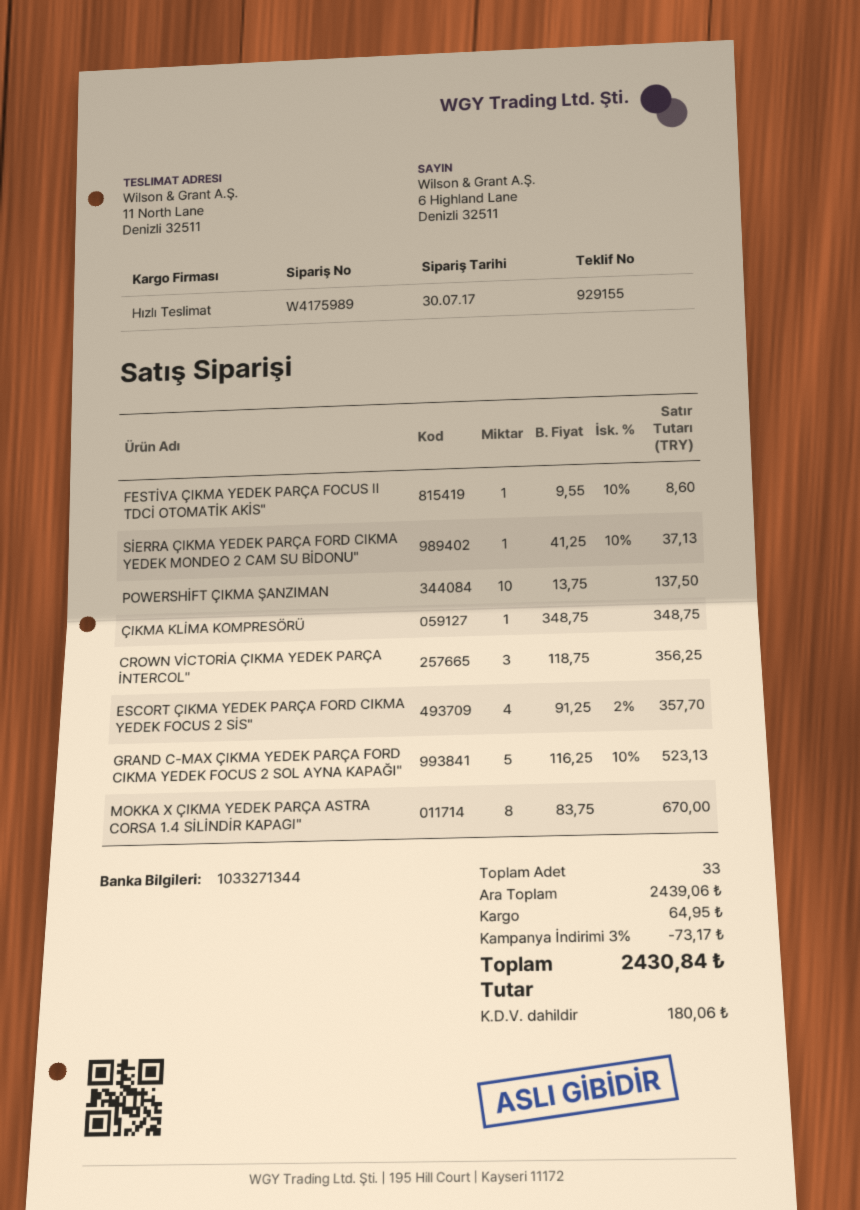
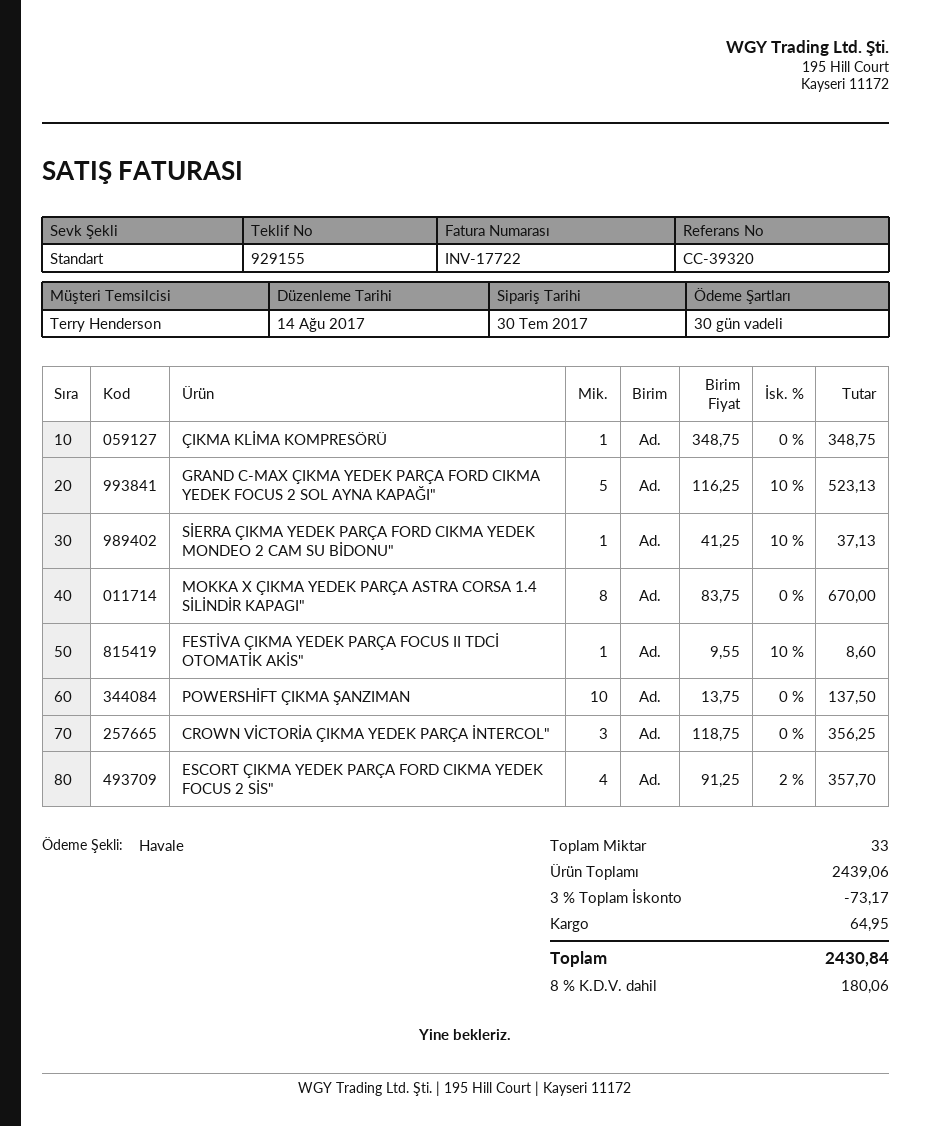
shipping method: express -> standard

